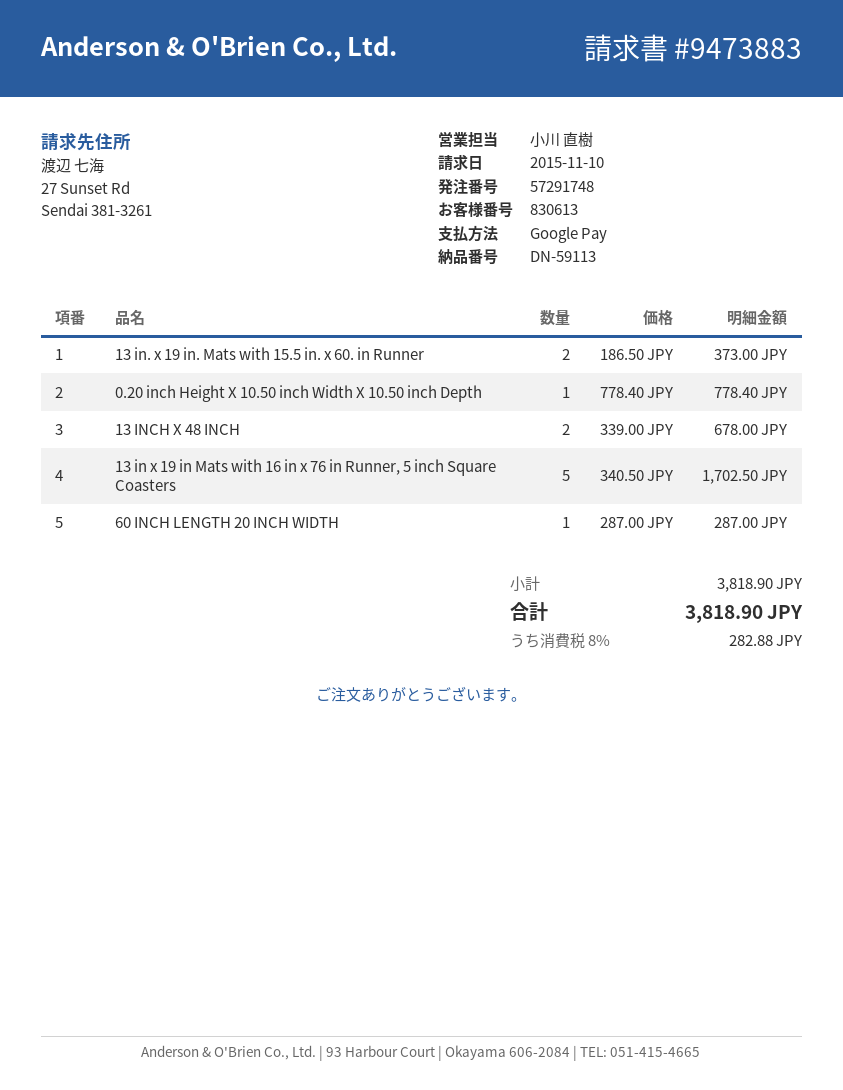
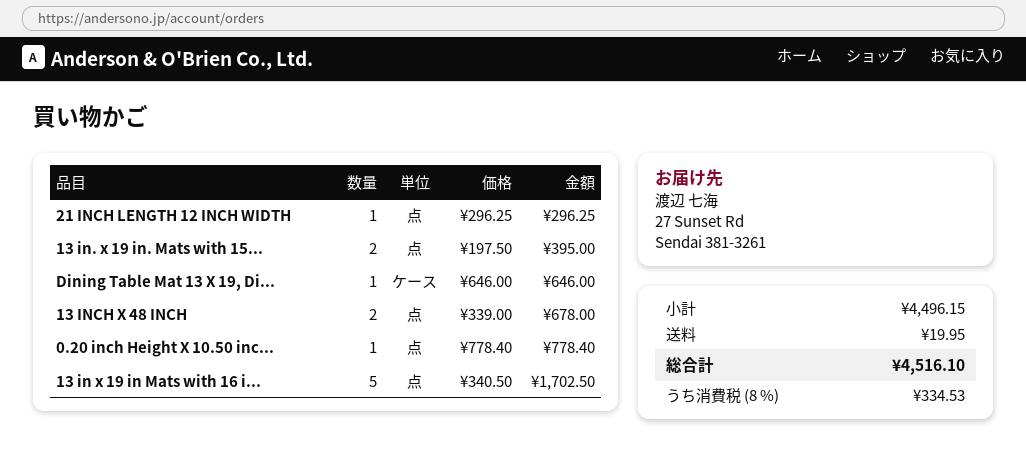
13 in. x 19 in. Mats with 15.5 in. x 60. in Runner: 2 x 186.50 = 373.00 -> 2 x 197.50 = 395.00
60 INCH LENGTH 20 INCH WIDTH: 1 x 287.00 = 287.00 -> none
21 INCH LENGTH 12 INCH WIDTH: none -> 1 x 296.25 = 296.25
Dining Table Mat 13 X 19, Di...: none -> 1 x 646.00 = 646.00
subtotal: 3818.90 -> 4496.15
shipping: none -> 19.95
tax: 8% = 282.88 -> 8% = 334.53
total: 3818.90 -> 4516.10

